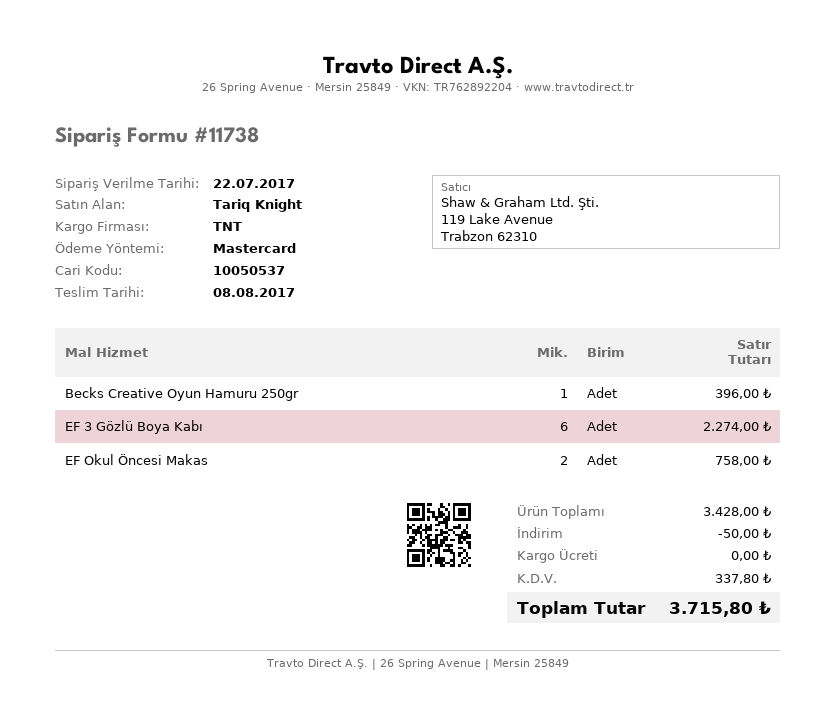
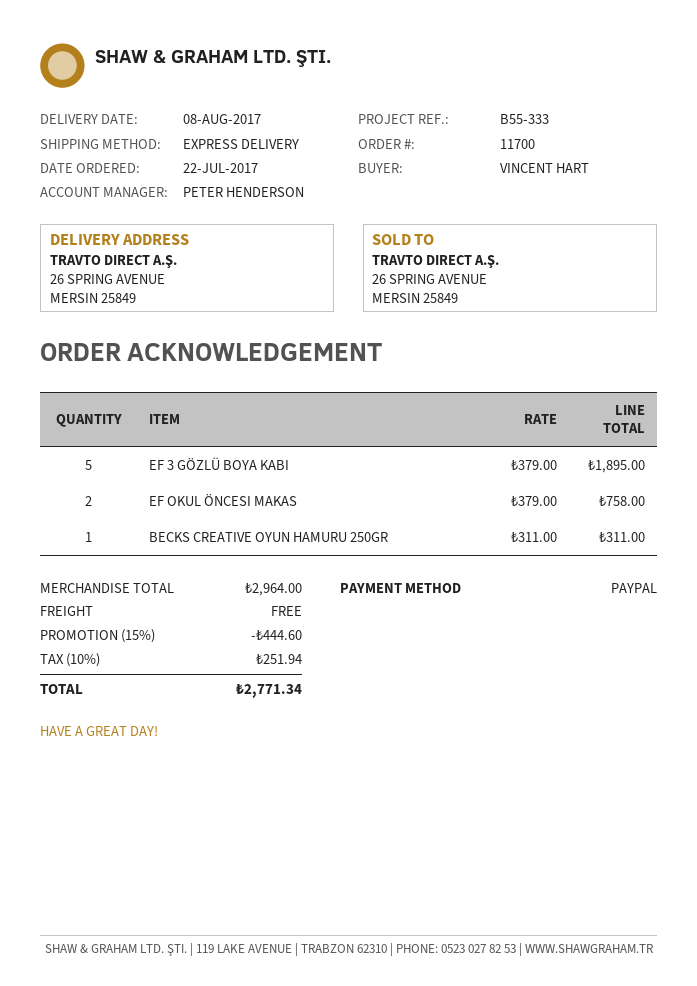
order number: 11738 -> 11700
ordered by: Tariq Knight -> VINCENT HART
payment method: Mastercard -> PayPal
shipping method: TNT -> express
Becks Creative Oyun Hamuru 250gr: 1 for 396.00 -> 1 for 311.00
EF 3 Gözlü Boya Kabı: 6 for 2274.00 -> 5 for 1895.00
subtotal: 3428.00 -> 2964.00
discount: 50.00 -> 444.60
tax: 337.80 -> 251.94
total: 3715.80 -> 2771.34

